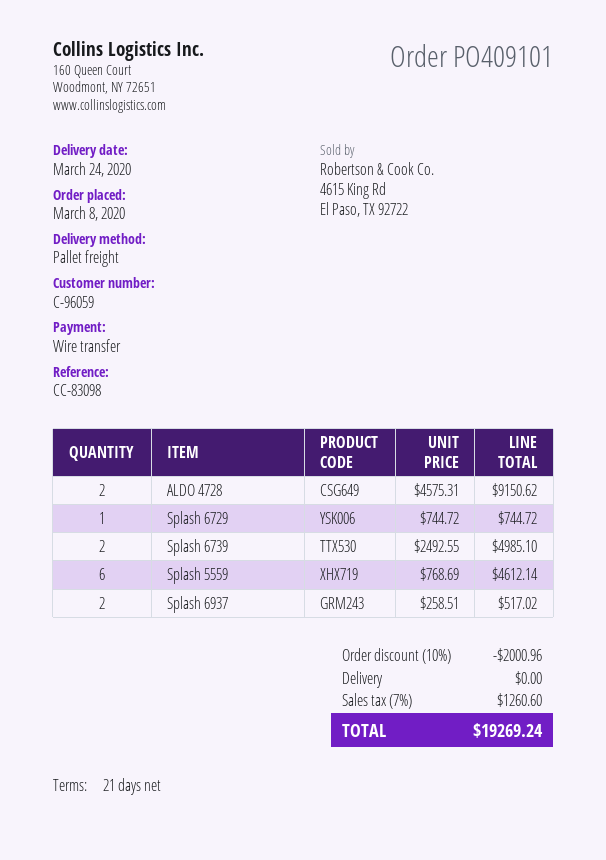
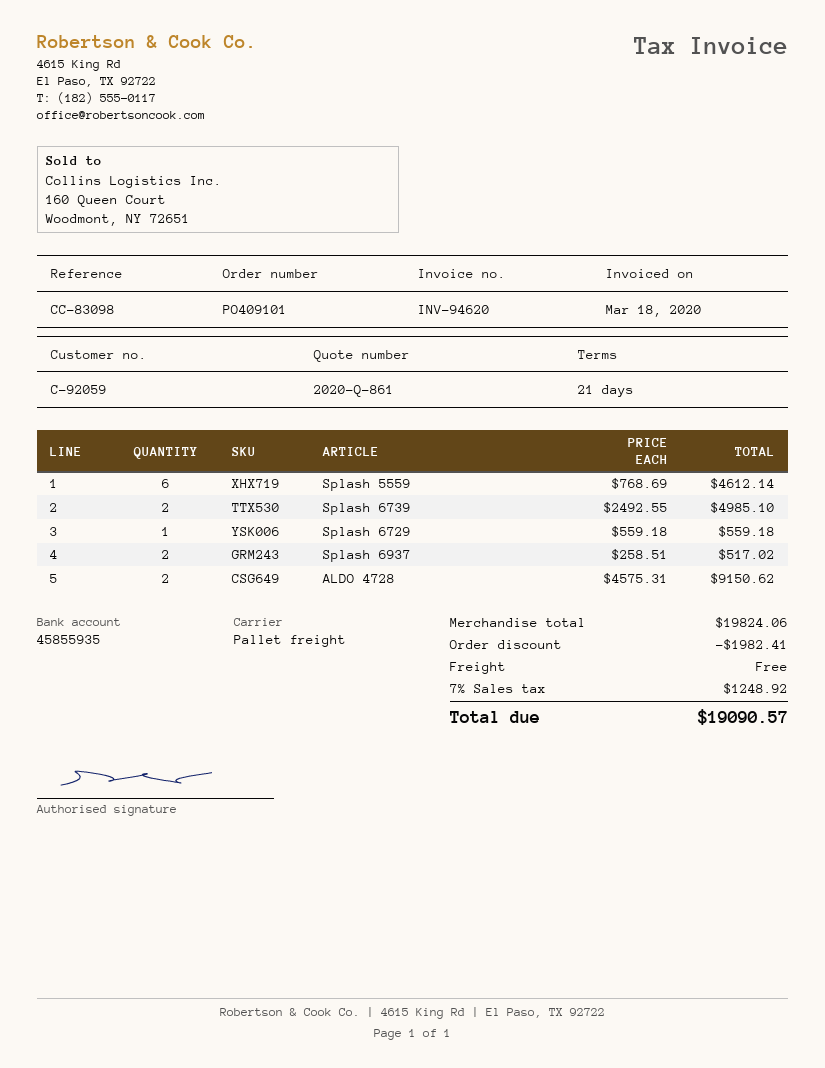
customer number: C-96059 -> C-92059
Splash 6729: 1 x 744.72 = 744.72 -> 1 x 559.18 = 559.18
discount: 2000.96 -> 1982.41
tax: 7% = 1260.60 -> 7% = 1248.92
total: 19269.24 -> 19090.57

